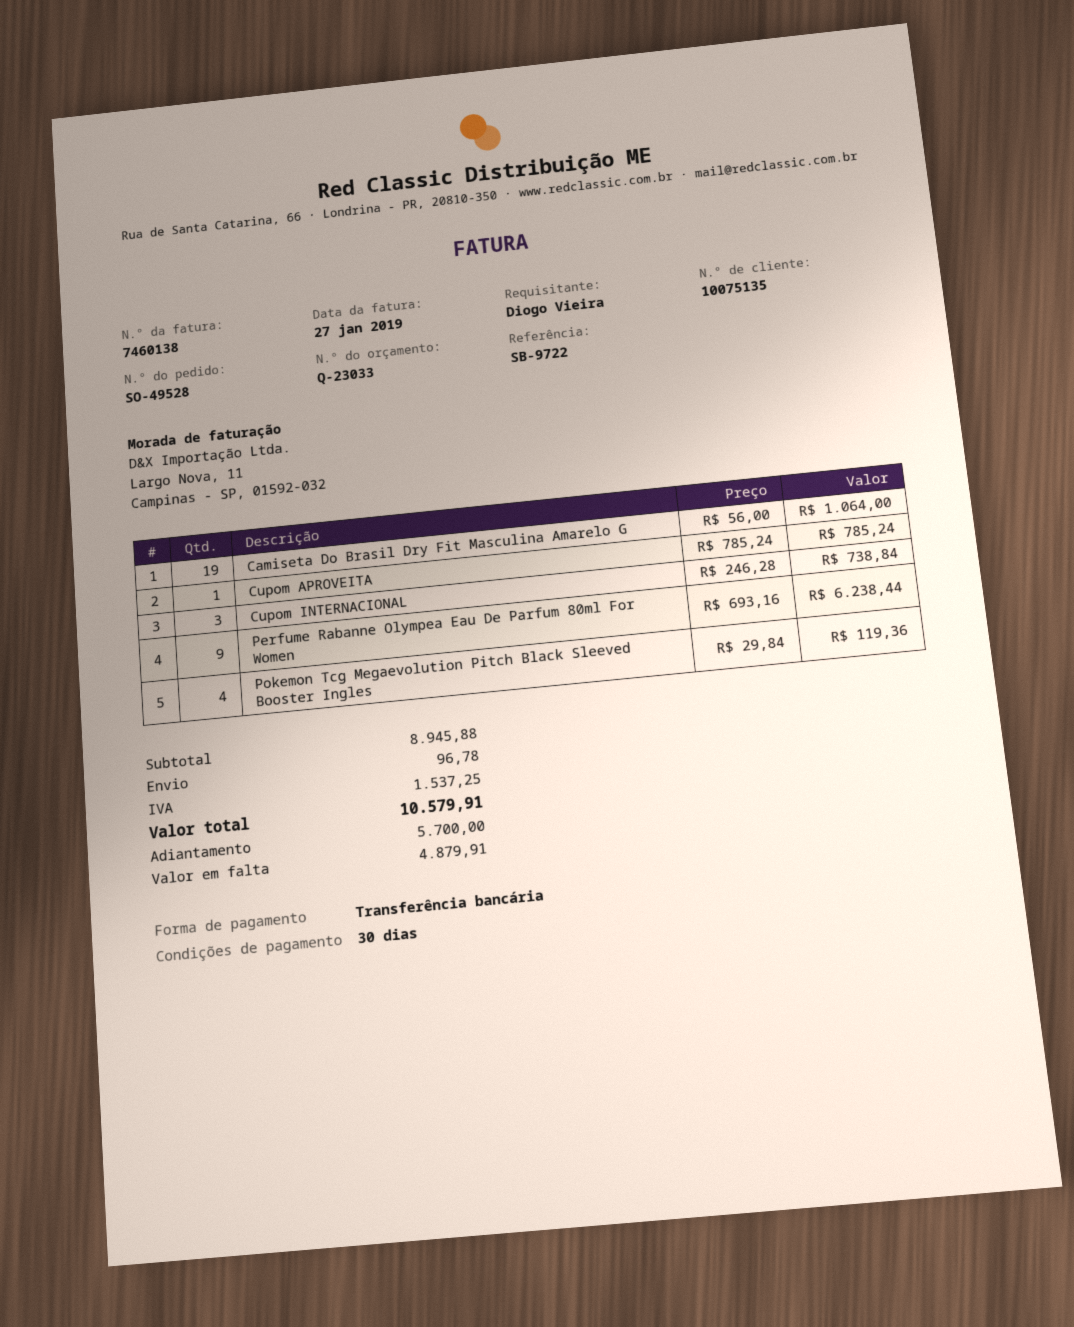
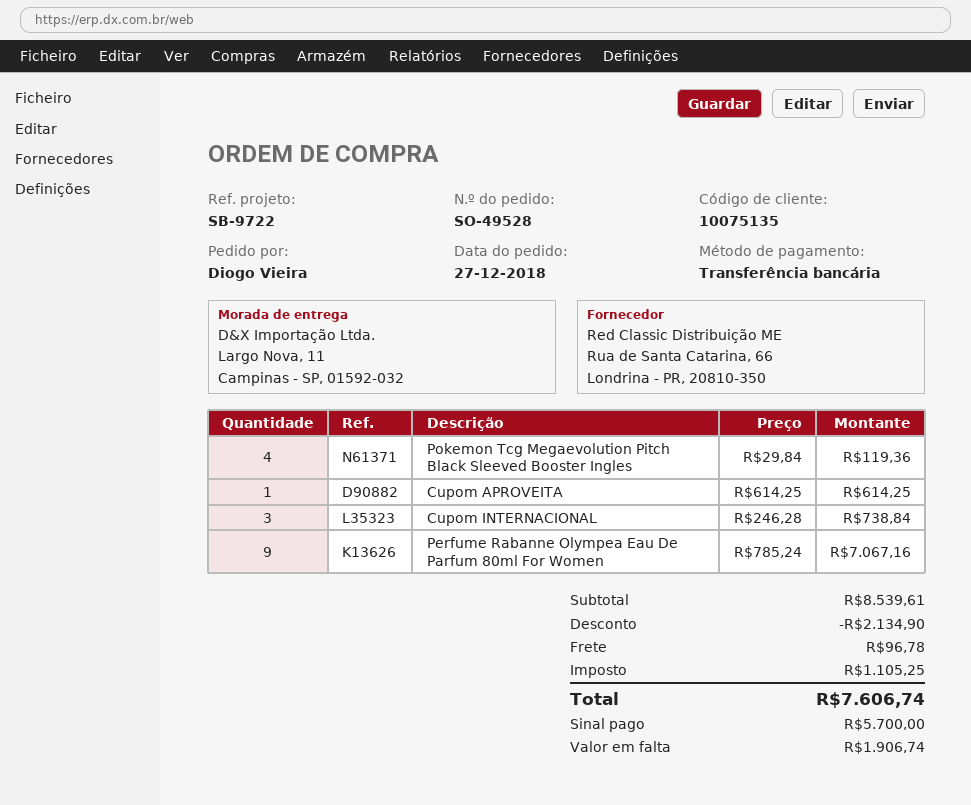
Camiseta Do Brasil Dry Fit Masculina Amarelo G: 19 x 56.00 = 1064.00 -> none
Cupom APROVEITA: 1 x 785.24 = 785.24 -> 1 x 614.25 = 614.25
Perfume Rabanne Olympea Eau De Parfum 80ml For Women: 9 x 693.16 = 6238.44 -> 9 x 785.24 = 7067.16
subtotal: 8945.88 -> 8539.61
discount: none -> 2134.90
tax: 1537.25 -> 1105.25
total: 10579.91 -> 7606.74
balance: 4879.91 -> 1906.74

